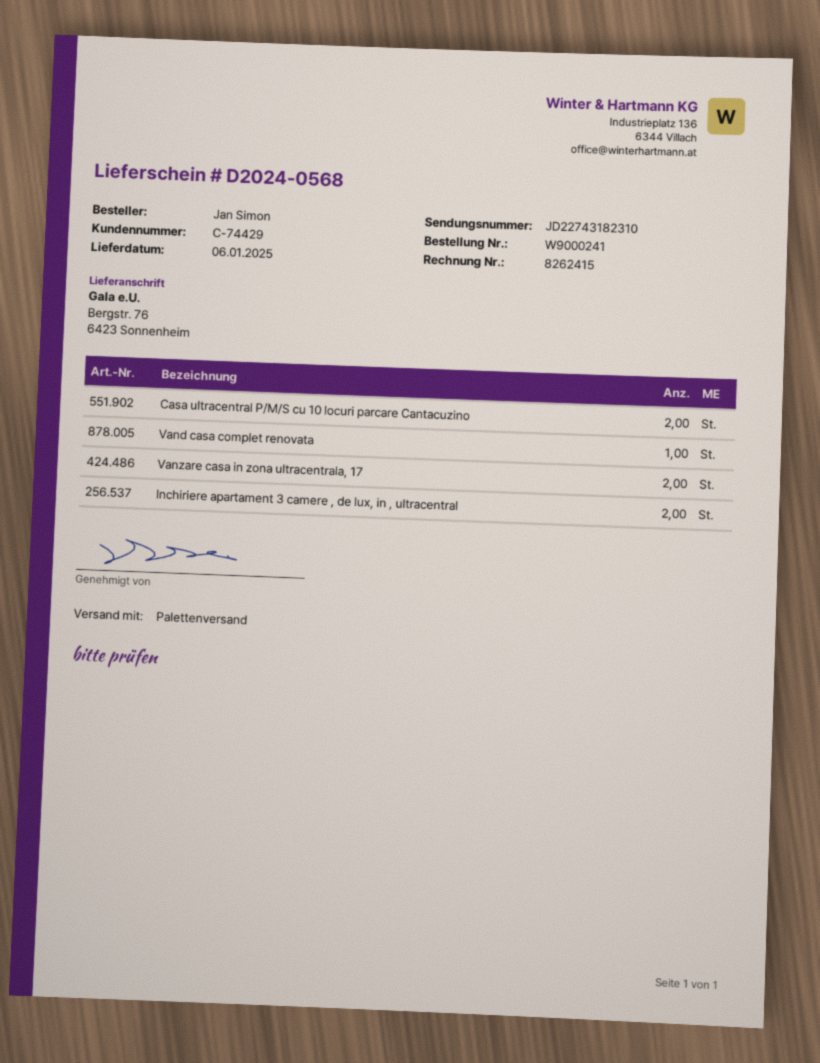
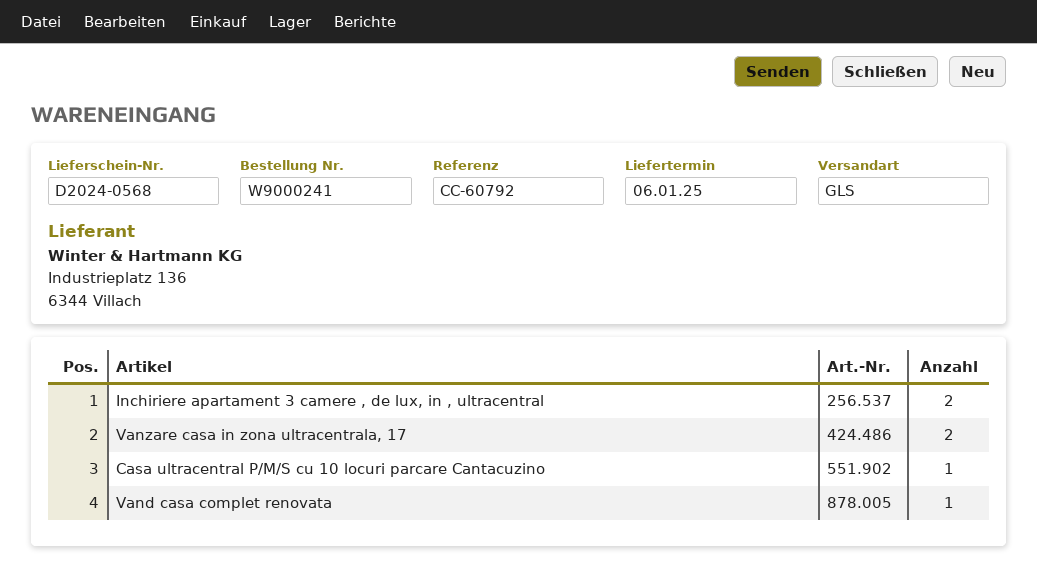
shipping method: pallet freight -> GLS
Casa ultracentral P/M/S cu 10 locuri parcare Cantacuzino: 2 -> 1

